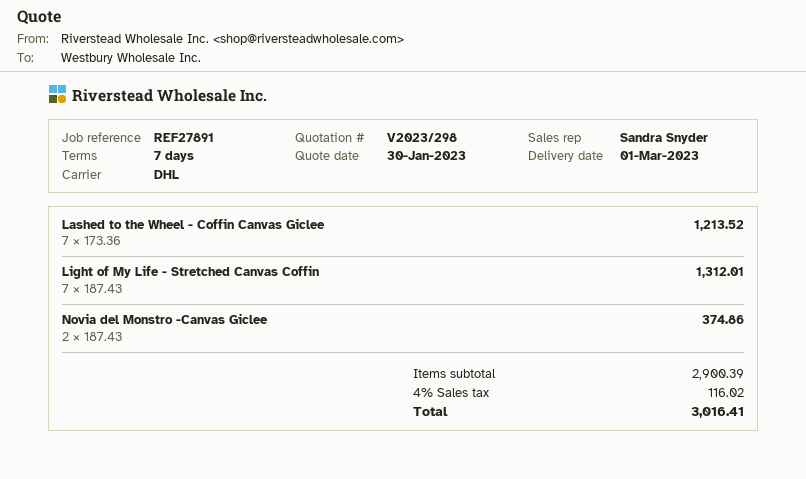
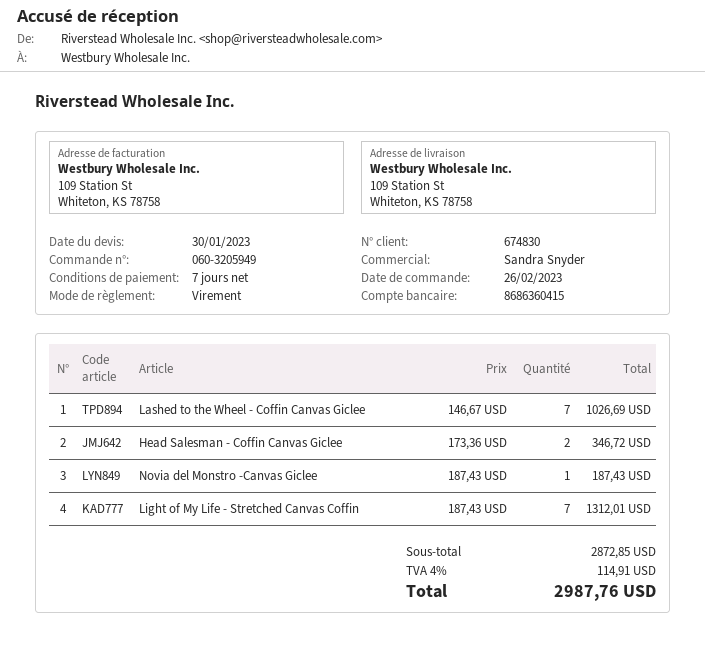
Lashed to the Wheel - Coffin Canvas Giclee: 7 x 173.36 = 1213.52 -> 7 x 146.67 = 1026.69
Novia del Monstro -Canvas Giclee: 2 x 187.43 = 374.86 -> 1 x 187.43 = 187.43
Head Salesman - Coffin Canvas Giclee: none -> 2 x 173.36 = 346.72
subtotal: 2900.39 -> 2872.85
tax: 4% = 116.02 -> 4% = 114.91
total: 3016.41 -> 2987.76

